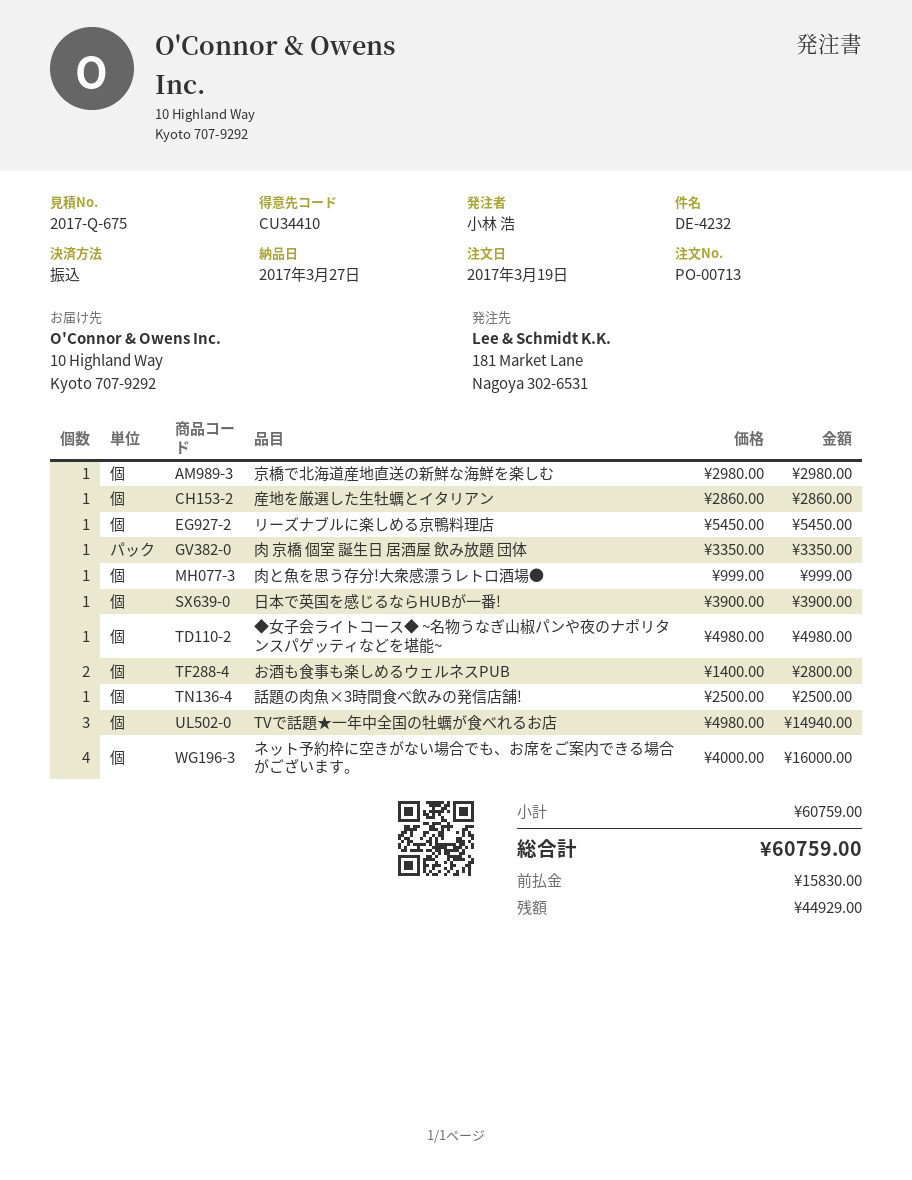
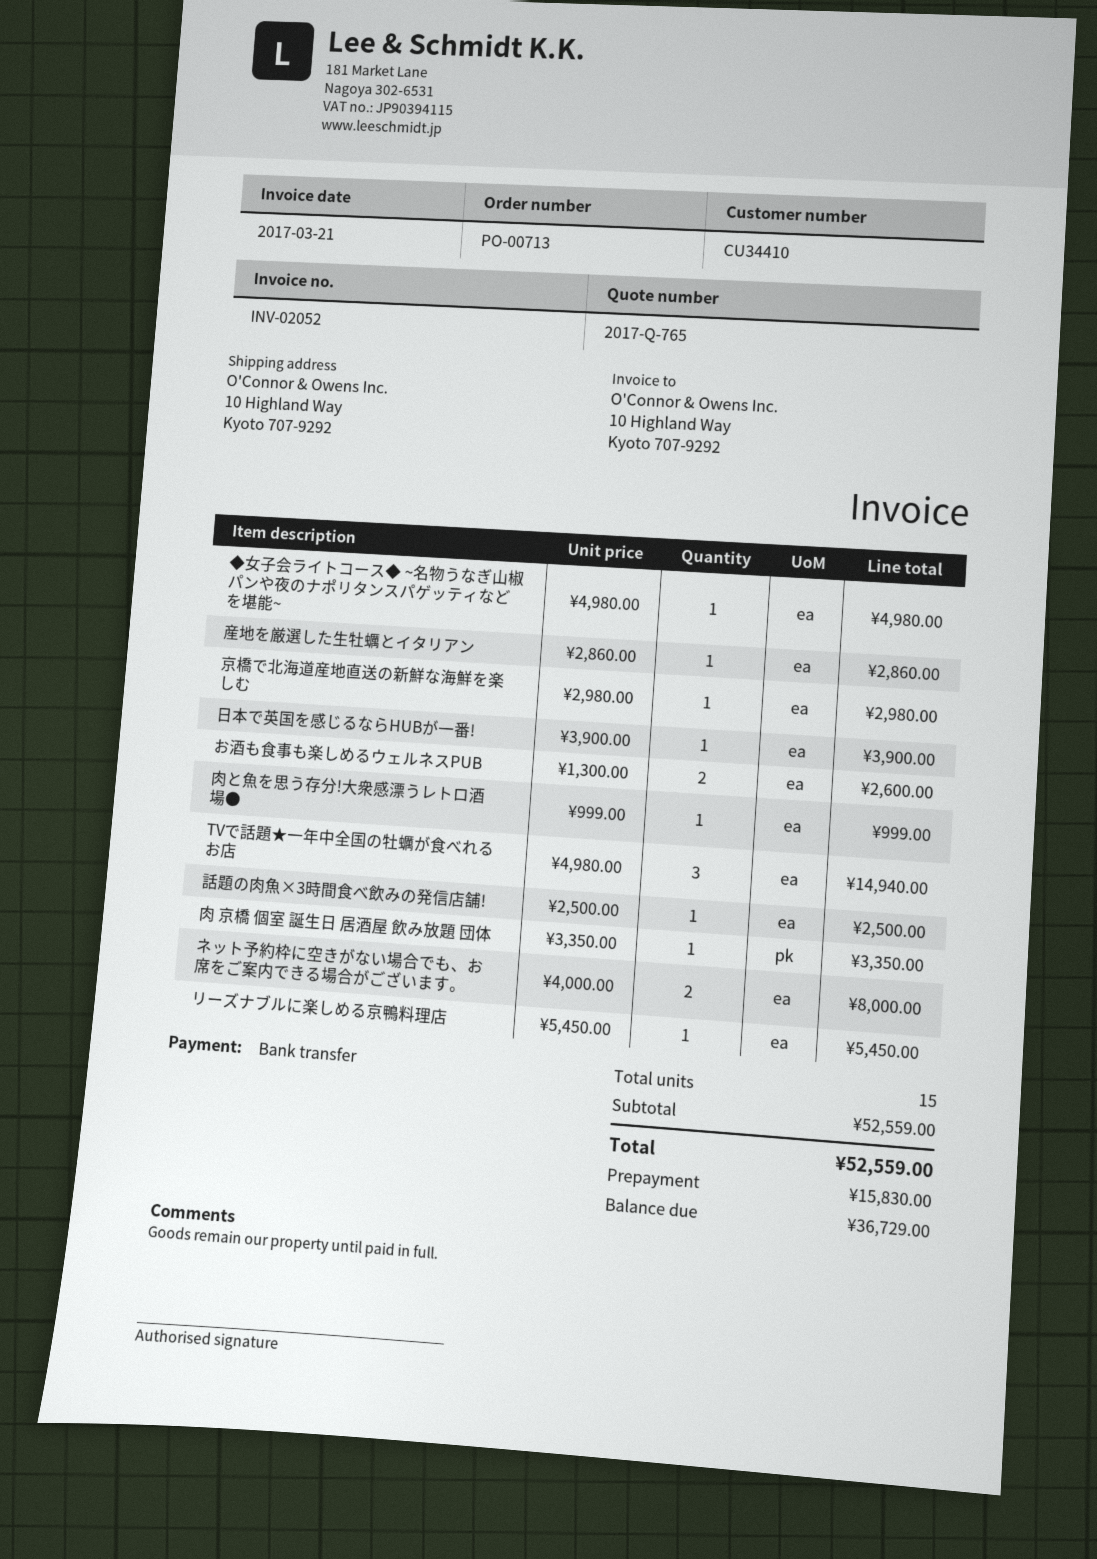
quote number: 2017-Q-675 -> 2017-Q-765
お酒も食事も楽しめるウェルネスPUB: 2 x 1400.00 = 2800.00 -> 2 x 1300.00 = 2600.00
ネット予約枠に空きがない場合でも、お席をご案内できる場合がございます。: 4 x 4000.00 = 16000.00 -> 2 x 4000.00 = 8000.00
subtotal: 60759.00 -> 52559.00
total: 60759.00 -> 52559.00
balance: 44929.00 -> 36729.00

